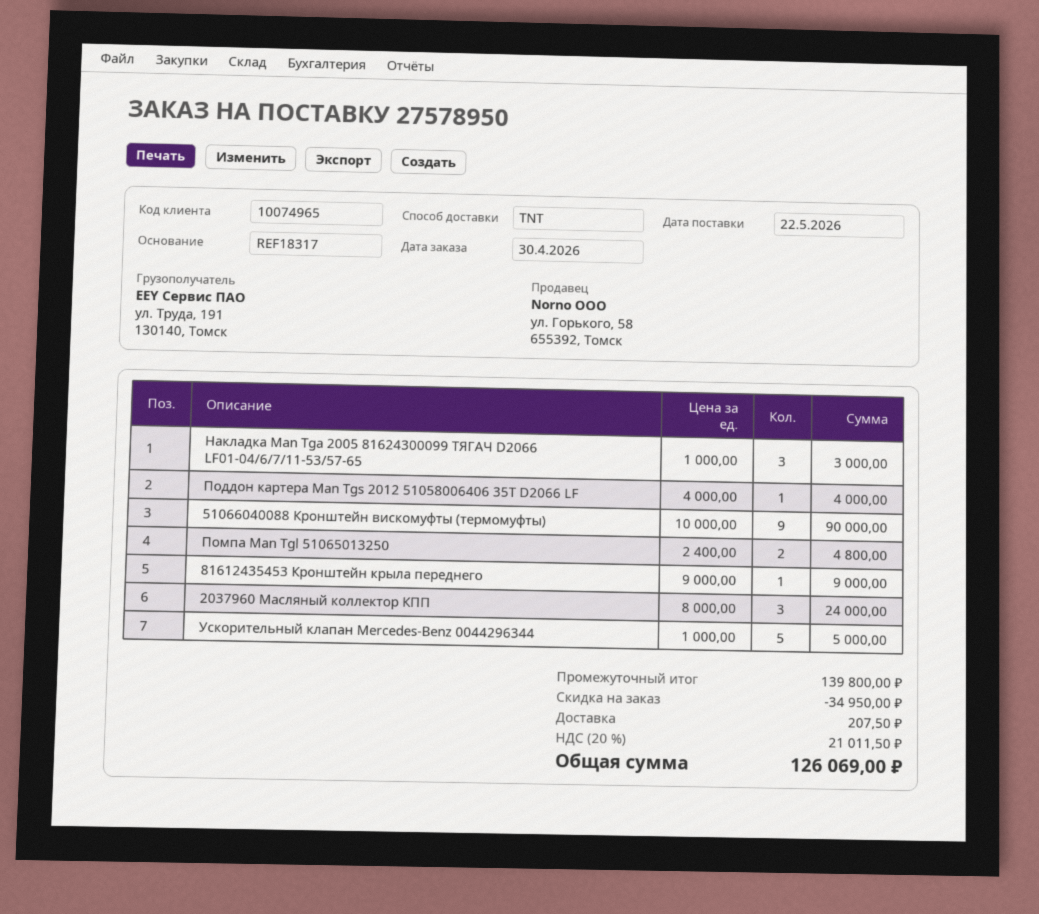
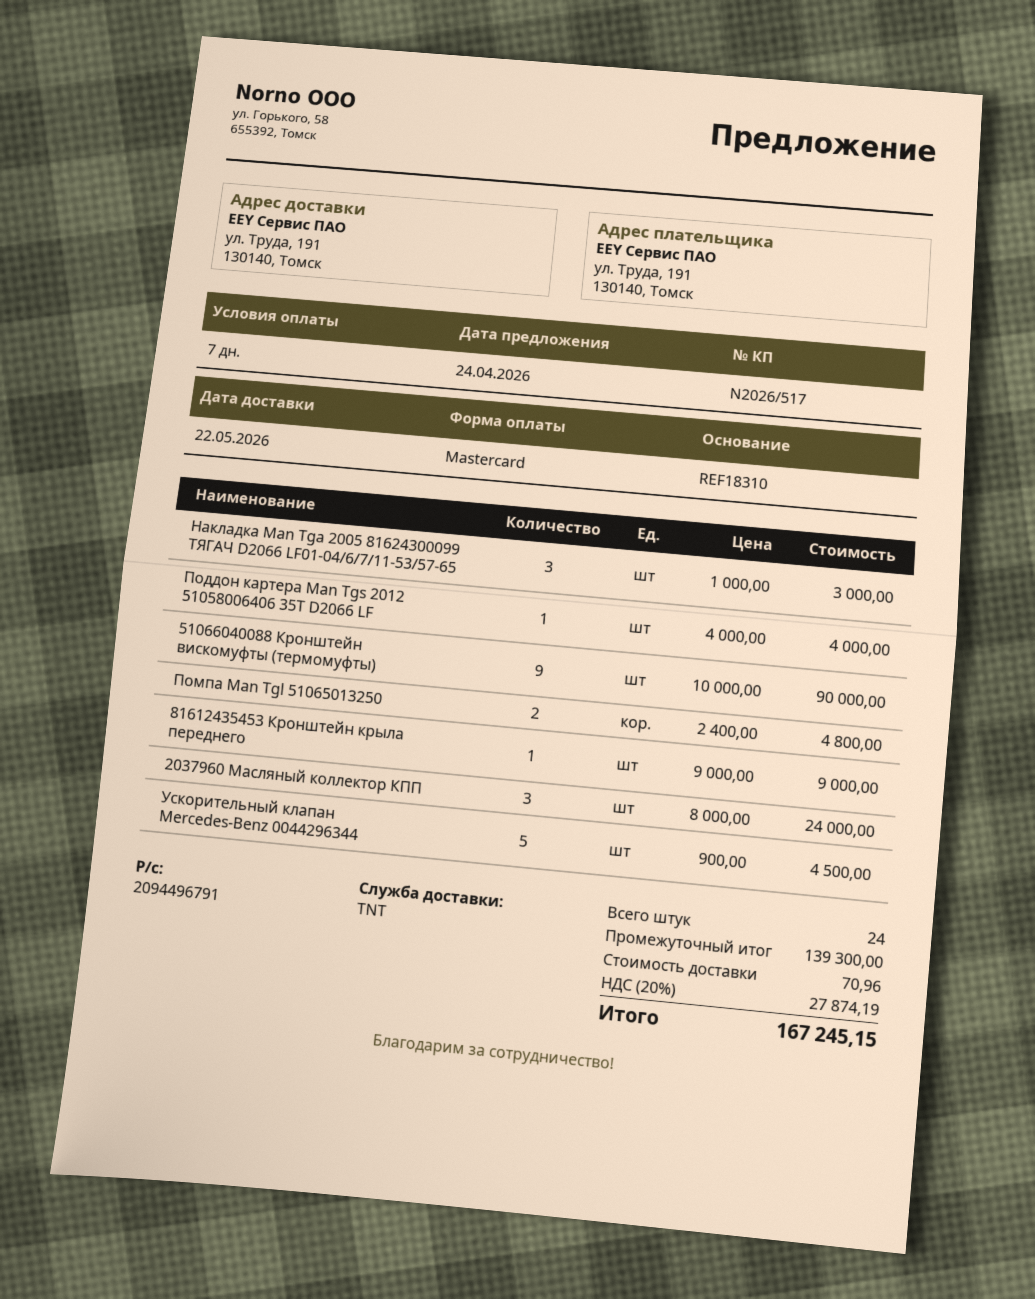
reference: REF18317 -> REF18310
Ускорительный клапан Mercedes-Benz 0044296344: 5 x 1000.00 = 5000.00 -> 5 x 900.00 = 4500.00
subtotal: 139800.00 -> 139300.00
discount: 34950.00 -> none
shipping: 207.50 -> 70.96
tax: 20% = 21011.50 -> 20% = 27874.19
total: 126069.00 -> 167245.15

